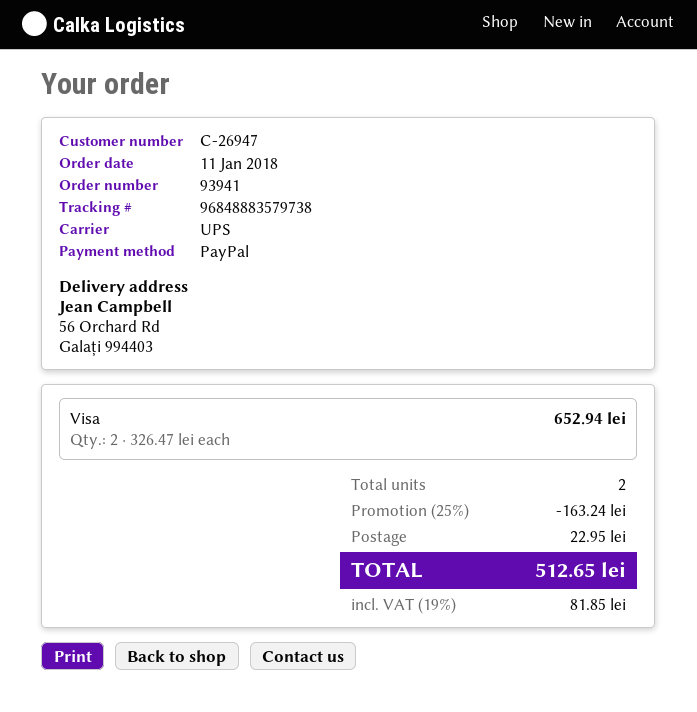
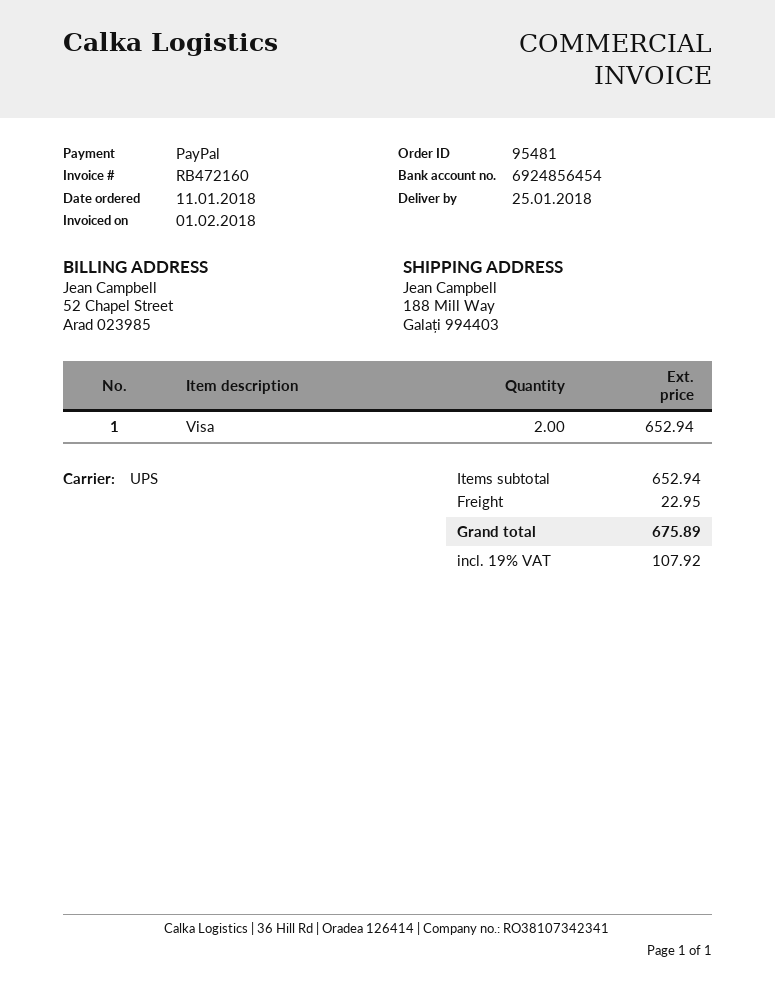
order number: 93941 -> 95481
ship to: 56 Orchard Rd, Galați 994403 -> 188 Mill Way, Galați 994403
discount: 25% = 163.24 -> none
tax: 19% = 81.85 -> 19% = 107.92
total: 512.65 -> 675.89

